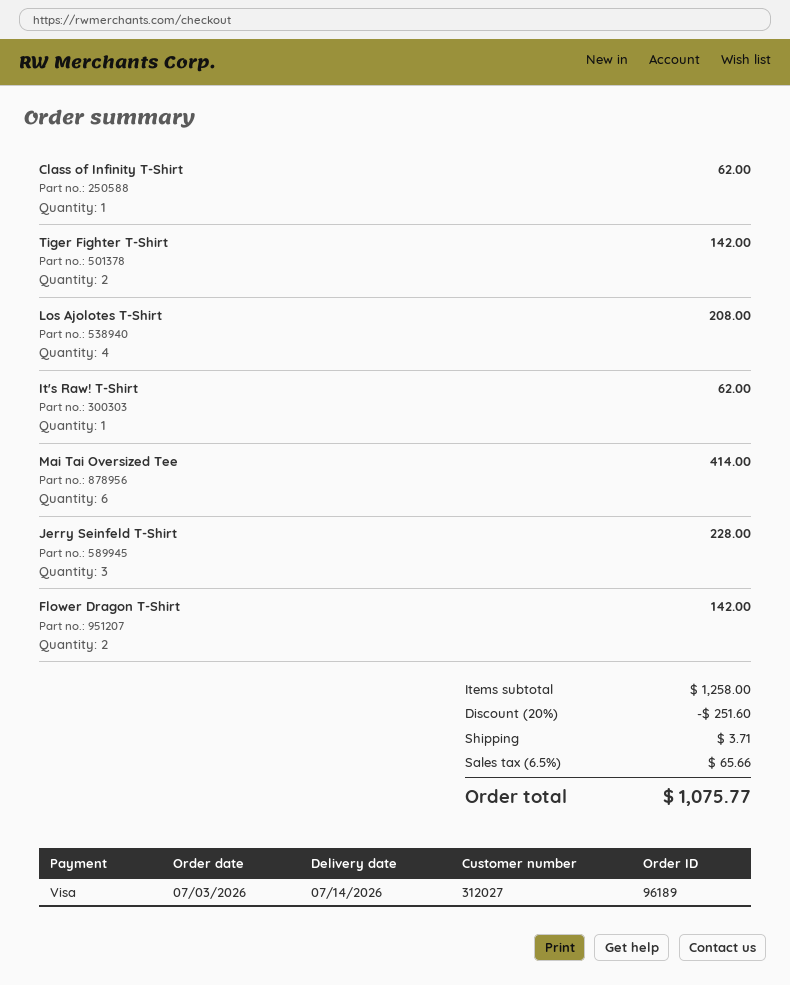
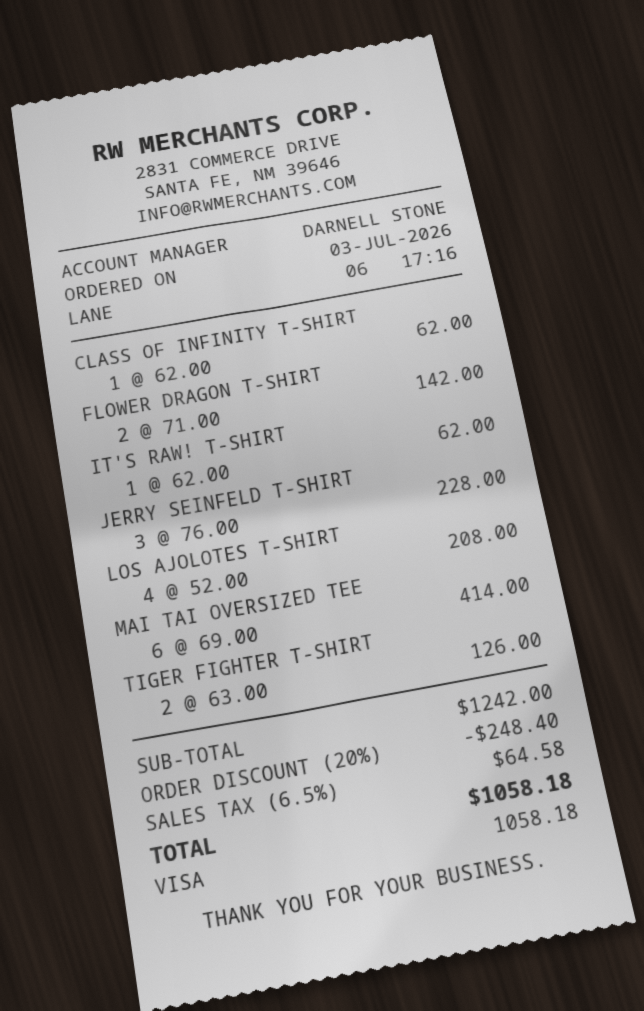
Tiger Fighter T-Shirt: 2 for 142.00 -> 2 for 126.00
subtotal: 1258.00 -> 1242.00
discount: 20% = 251.60 -> 20% = 248.40
shipping: 3.71 -> none
tax: 6.5% = 65.66 -> 6.5% = 64.58
total: 1075.77 -> 1058.18

